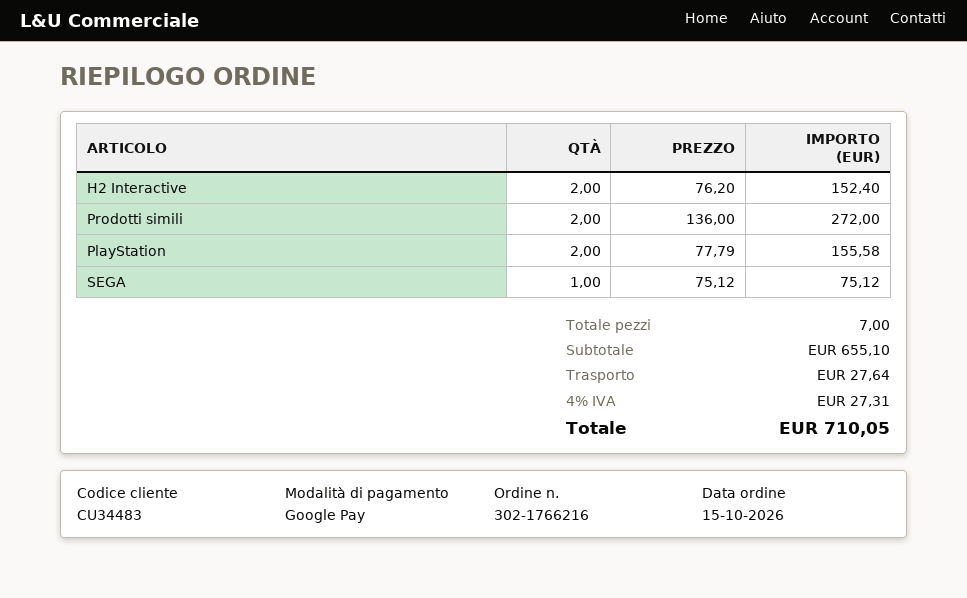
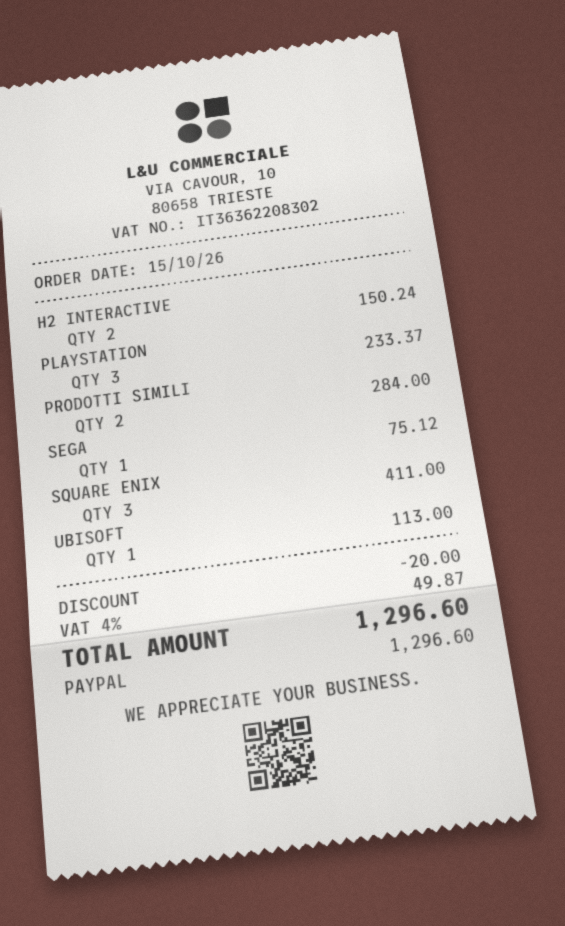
payment method: Google Pay -> PayPal
H2 Interactive: 2 for 152.40 -> 2 for 150.24
Prodotti simili: 2 for 272.00 -> 2 for 284.00
PlayStation: 2 for 155.58 -> 3 for 233.37
SQUARE ENIX: none -> 3 for 411.00
UBISOFT: none -> 1 for 113.00
discount: none -> 20.00
shipping: 27.64 -> none
tax: 4% = 27.31 -> 4% = 49.87
total: 710.05 -> 1296.60

